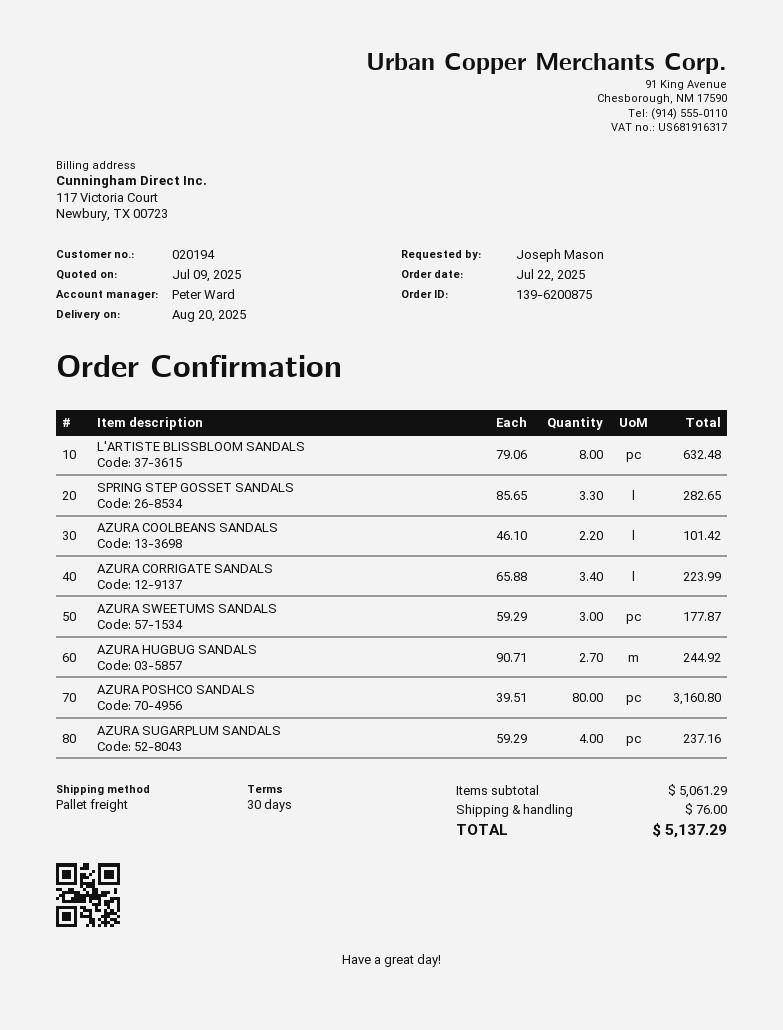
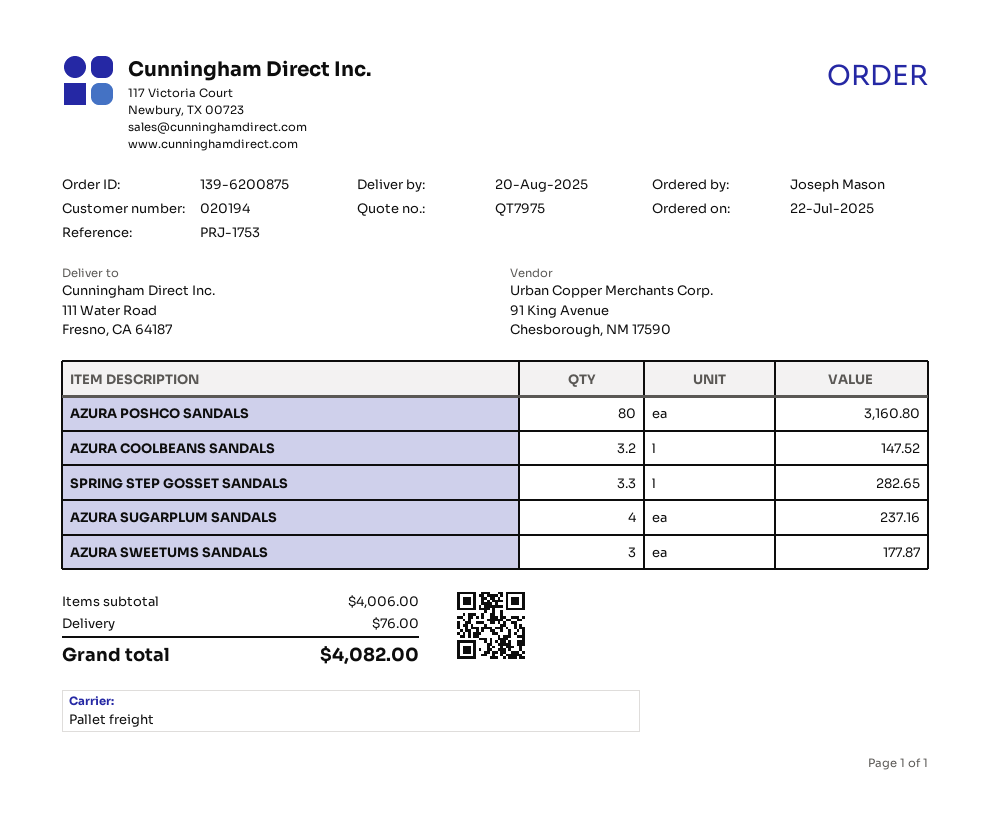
L'ARTISTE BLISSBLOOM SANDALS: 8 for 632.48 -> none
AZURA COOLBEANS SANDALS: 2.2 for 101.42 -> 3.2 for 147.52
AZURA CORRIGATE SANDALS: 3.4 for 223.99 -> none
AZURA HUGBUG SANDALS: 2.7 for 244.92 -> none
subtotal: 5061.29 -> 4006.00
total: 5137.29 -> 4082.00

